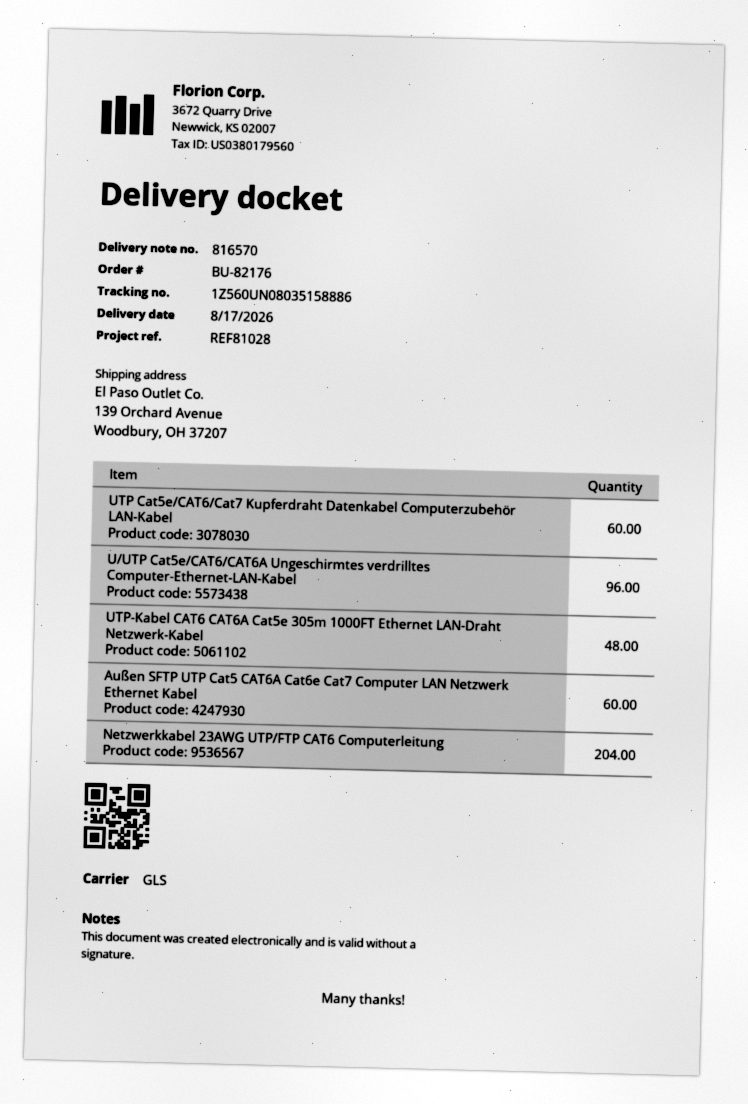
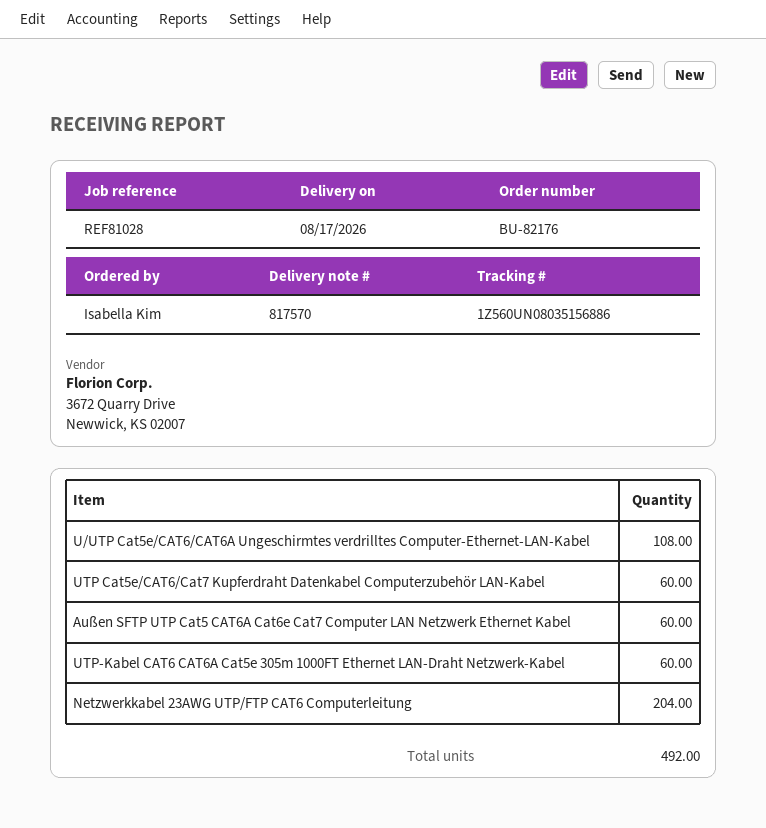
delivery note number: 816570 -> 817570
tracking number: 1Z560UN08035158886 -> 1Z560UN08035156886
U/UTP Cat5e/CAT6/CAT6A Ungeschirmtes verdrilltes Computer-Ethernet-LAN-Kabel: 96 -> 108
UTP-Kabel CAT6 CAT6A Cat5e 305m 1000FT Ethernet LAN-Draht Netzwerk-Kabel: 48 -> 60

